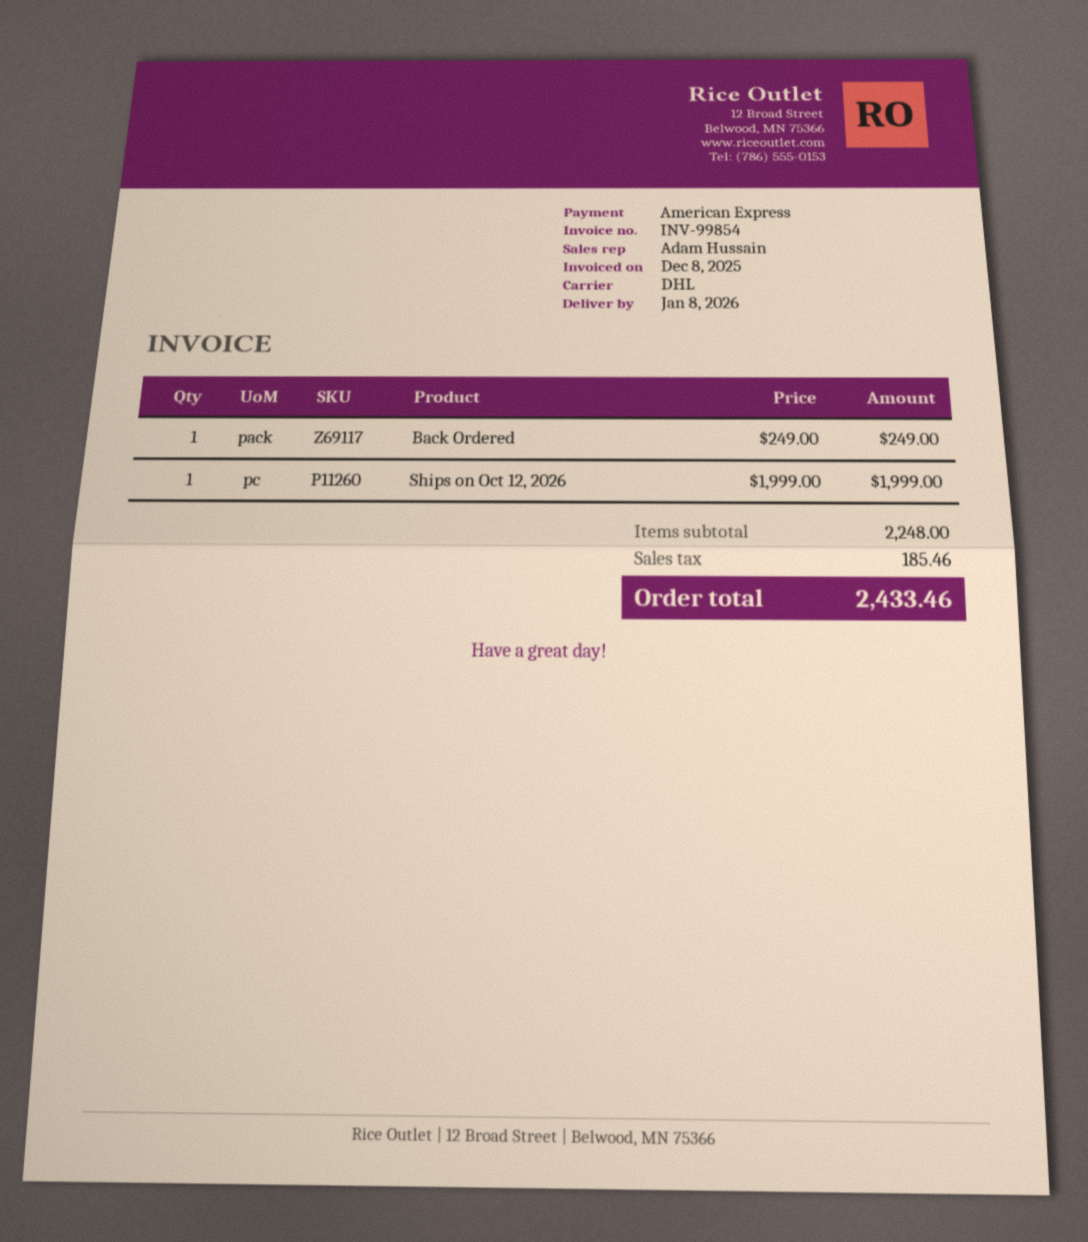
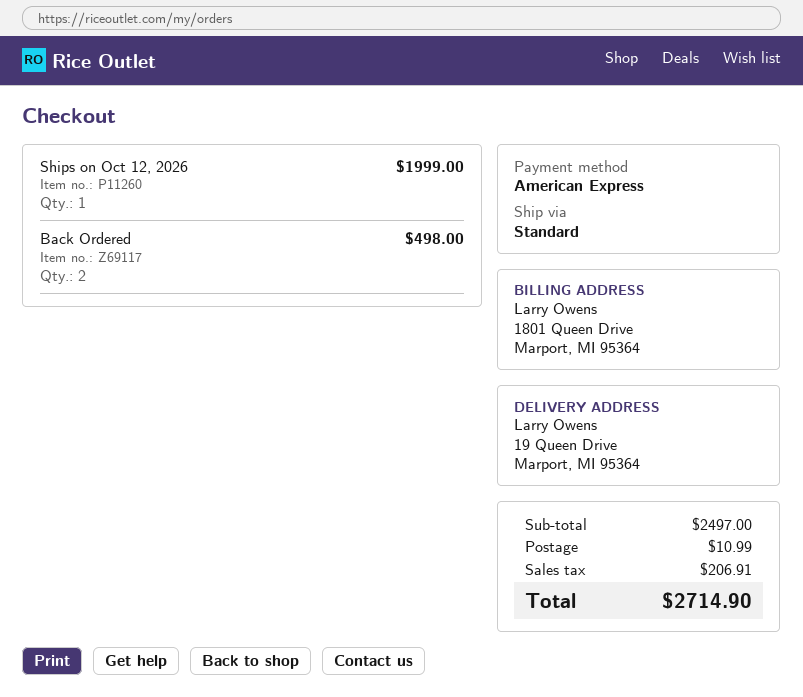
shipping method: DHL -> standard
Back Ordered: 1 for 249.00 -> 2 for 498.00
subtotal: 2248.00 -> 2497.00
shipping: none -> 10.99
tax: 185.46 -> 206.91
total: 2433.46 -> 2714.90

